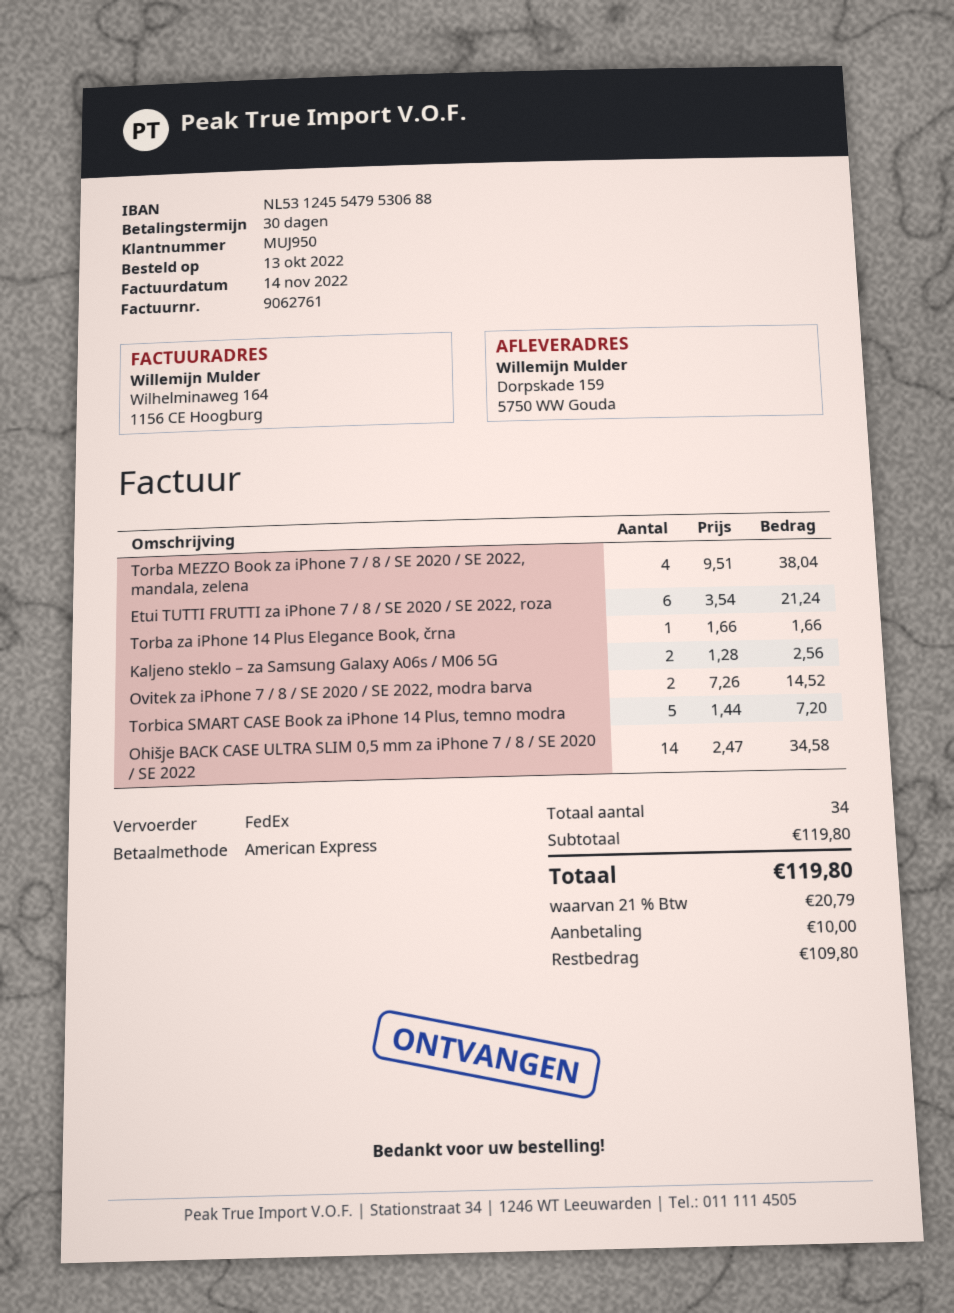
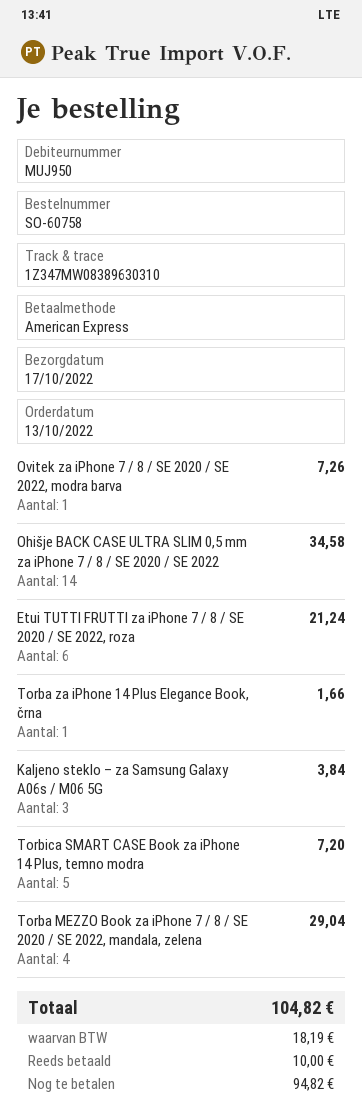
Torba MEZZO Book za iPhone 7 / 8 / SE 2020 / SE 2022, mandala, zelena: 4 for 38.04 -> 4 for 29.04
Kaljeno steklo – za Samsung Galaxy A06s / M06 5G: 2 for 2.56 -> 3 for 3.84
Ovitek za iPhone 7 / 8 / SE 2020 / SE 2022, modra barva: 2 for 14.52 -> 1 for 7.26
tax: 20.79 -> 18.19
total: 119.80 -> 104.82
balance: 109.80 -> 94.82

